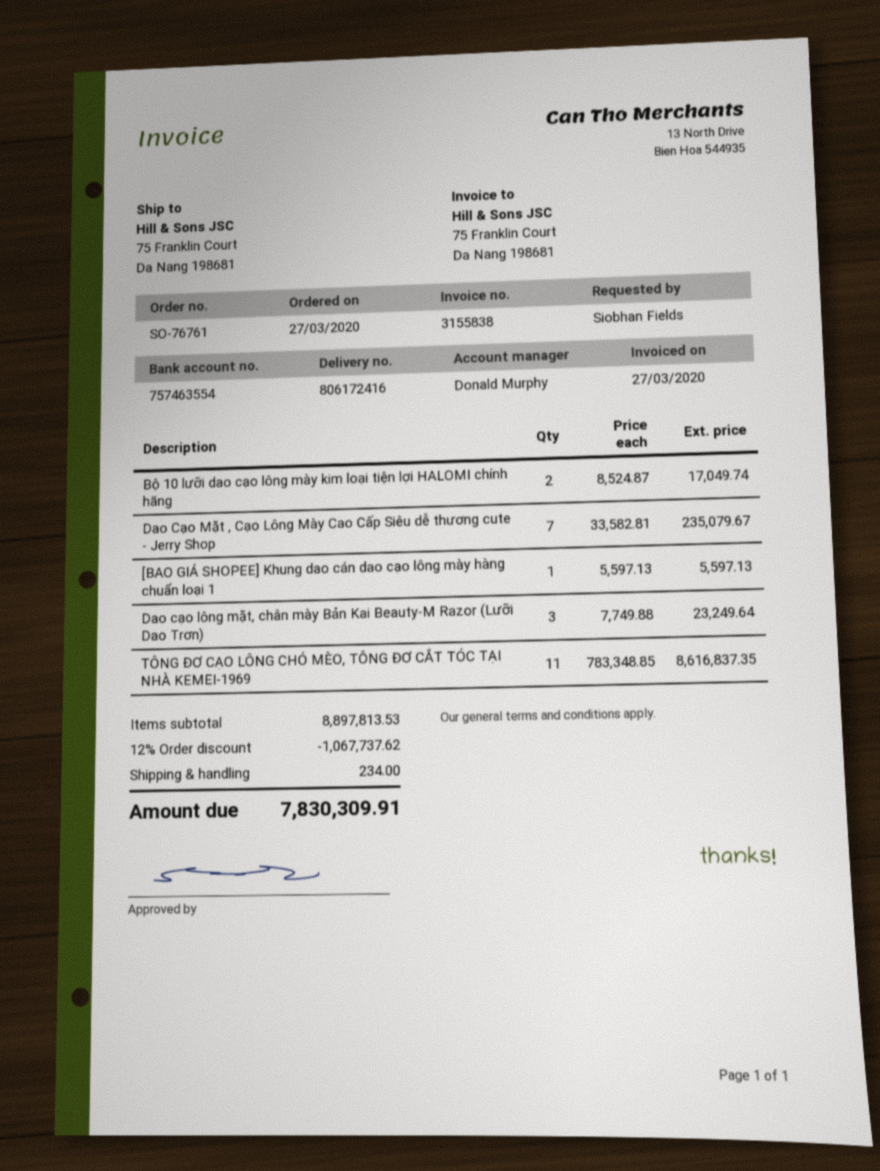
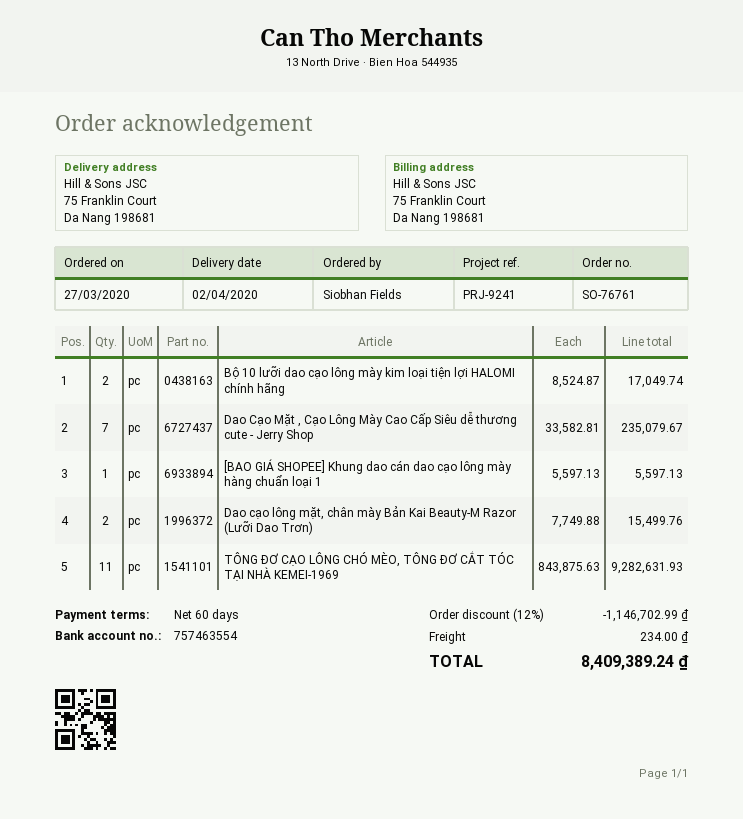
Dao cạo lông mặt, chân mày Bản Kai Beauty-M Razor (Lưỡi Dao Trơn): 3 x 7749.88 = 23249.64 -> 2 x 7749.88 = 15499.76
TÔNG ĐƠ CẠO LÔNG CHÓ MÈO, TÔNG ĐƠ CẮT TÓC TẠI NHÀ KEMEI-1969: 11 x 783348.85 = 8616837.35 -> 11 x 843875.63 = 9282631.93
discount: 12% = 1067737.62 -> 12% = 1146702.99
total: 7830309.91 -> 8409389.24

